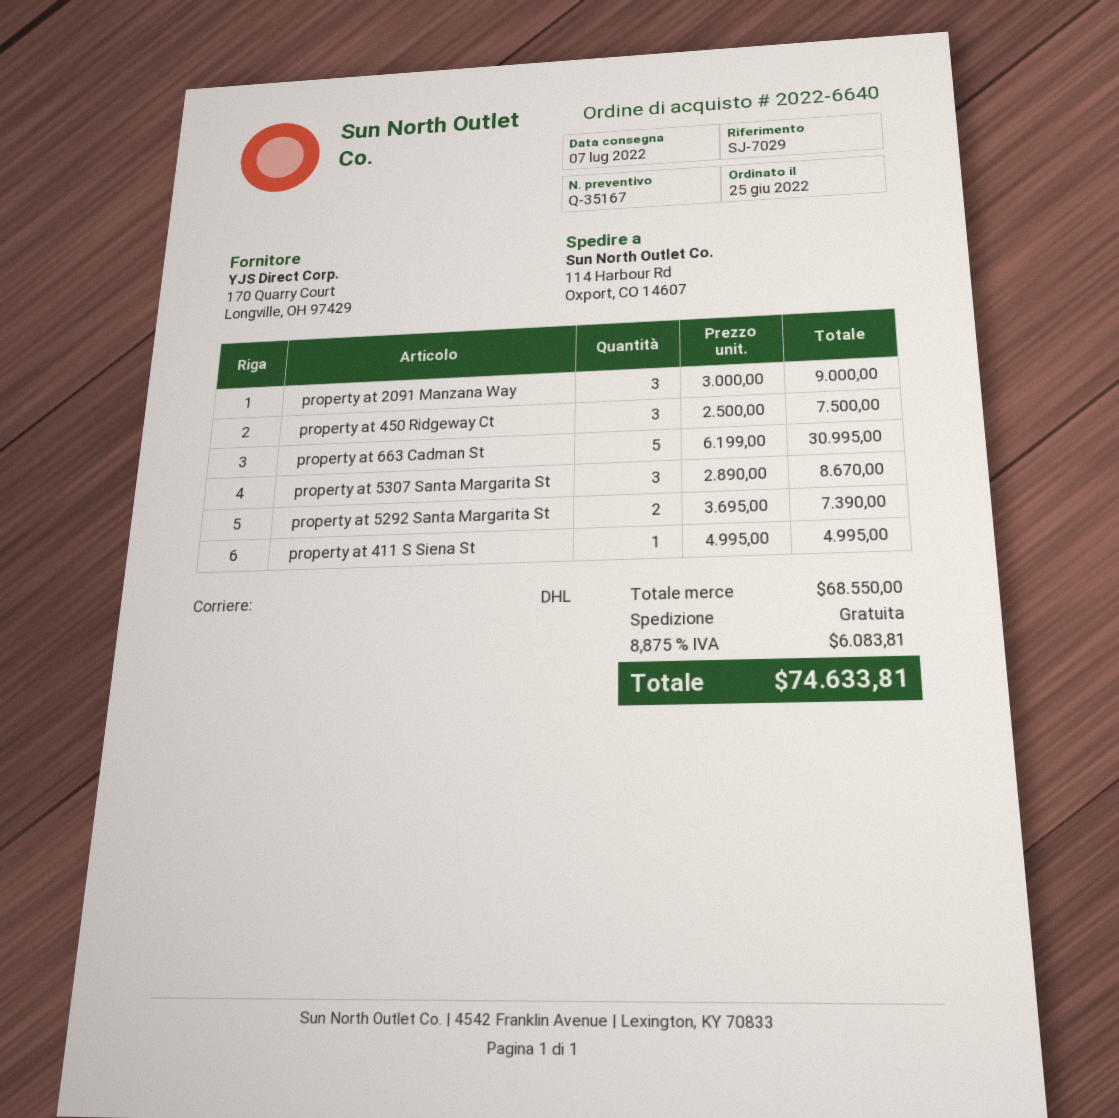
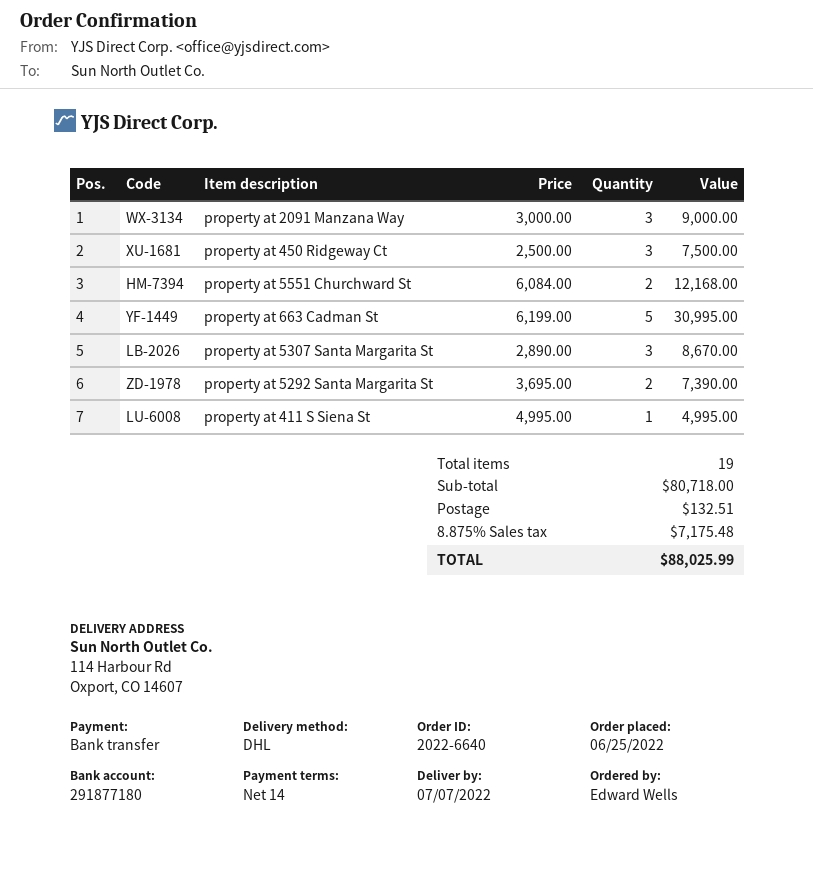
property at 5551 Churchward St: none -> 2 x 6084.00 = 12168.00
subtotal: 68550.00 -> 80718.00
shipping: 0.00 -> 132.51
tax: 8.875% = 6083.81 -> 8.875% = 7175.48
total: 74633.81 -> 88025.99

